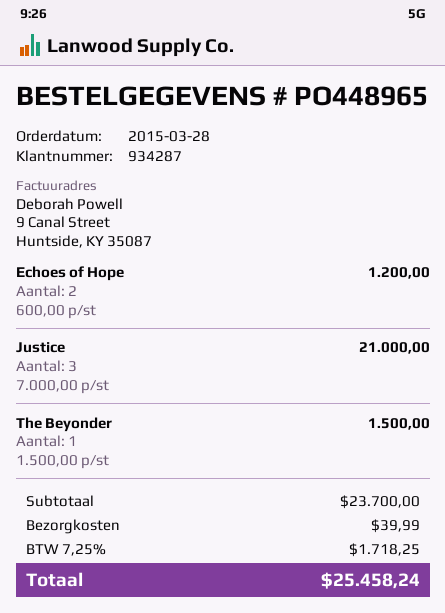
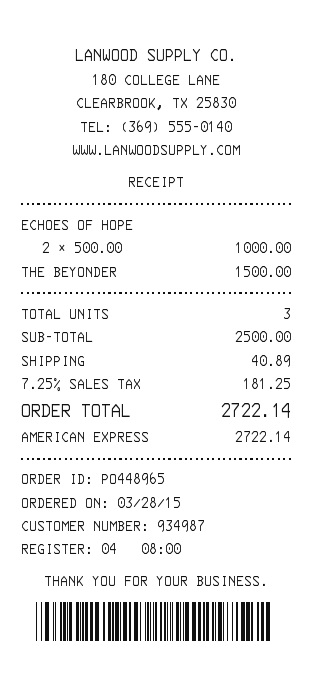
customer number: 934287 -> 934987
Echoes of Hope: 2 x 600.00 = 1200.00 -> 2 x 500.00 = 1000.00
Justice: 3 x 7000.00 = 21000.00 -> none
subtotal: 23700.00 -> 2500.00
shipping: 39.99 -> 40.89
tax: 7.25% = 1718.25 -> 7.25% = 181.25
total: 25458.24 -> 2722.14

